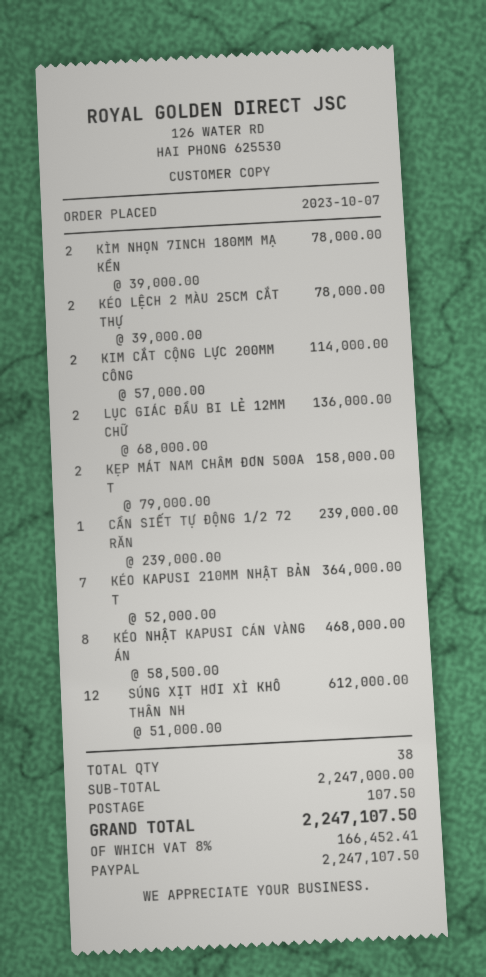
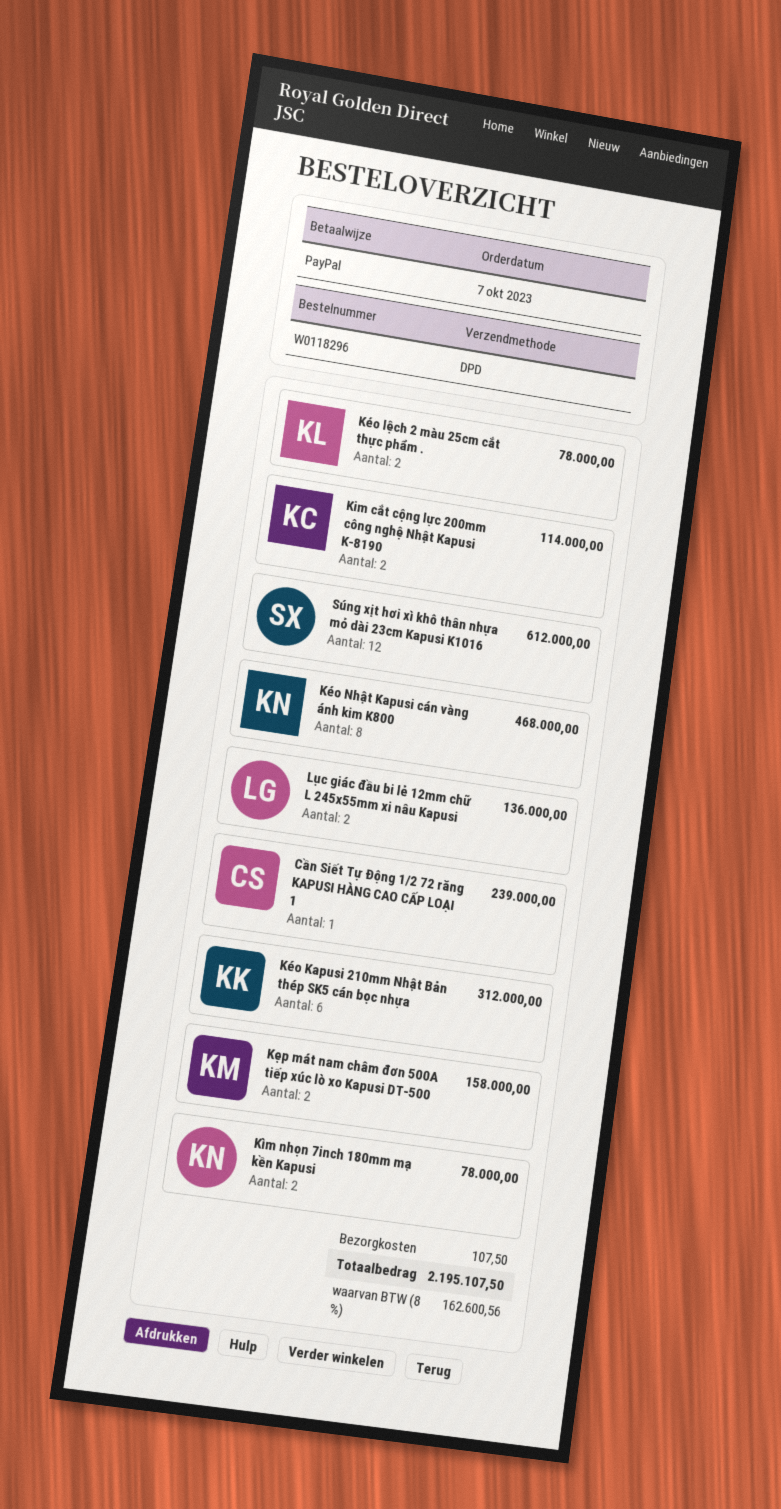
KÉO KAPUSI 210MM NHẬT BẢN T: 7 for 364000.00 -> 6 for 312000.00
tax: 8% = 166452.41 -> 8% = 162600.56
total: 2247107.50 -> 2195107.50

